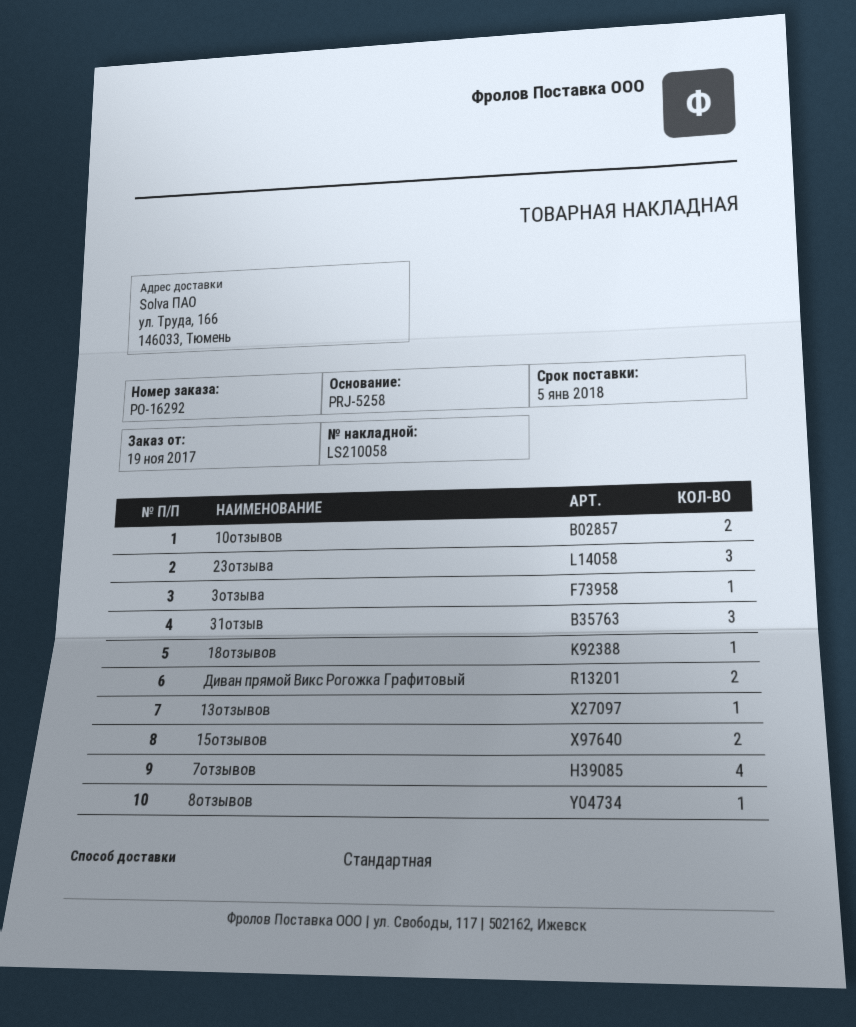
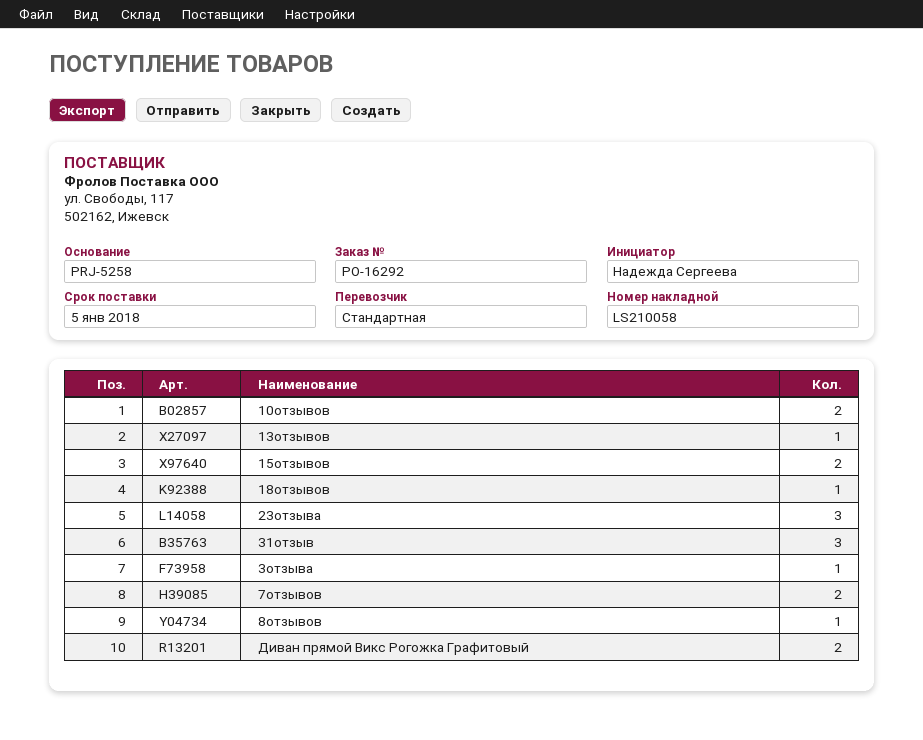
7отзывов: 4 -> 2

